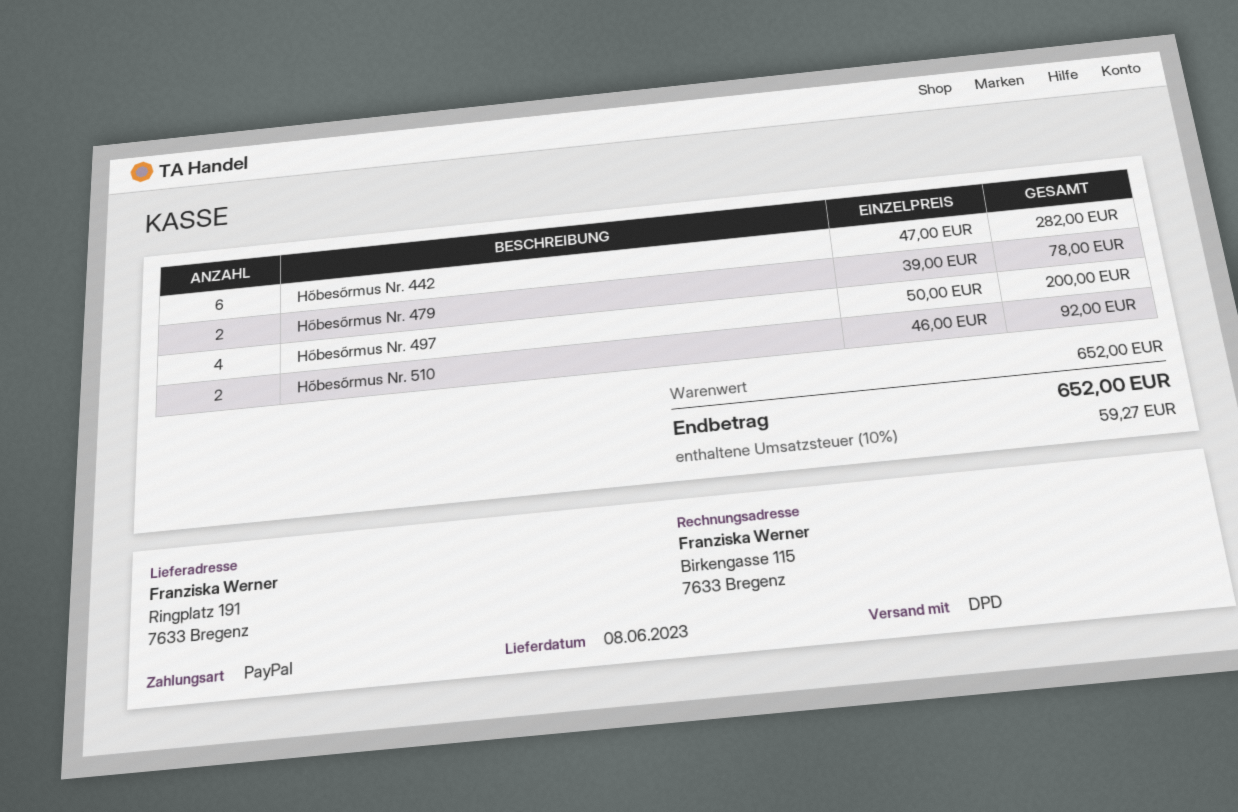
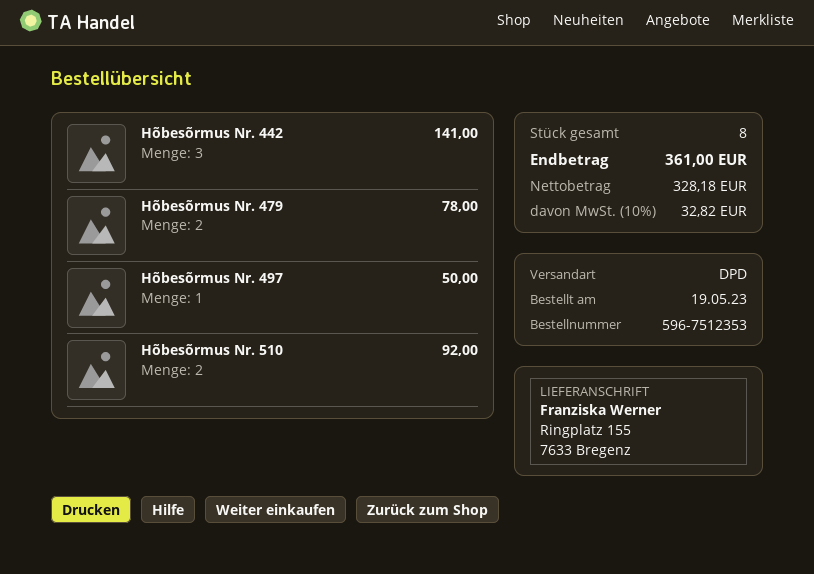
ship to: Ringplatz 191, 7633 Bregenz -> Ringplatz 155, 7633 Bregenz
Hõbesõrmus Nr. 442: 6 for 282.00 -> 3 for 141.00
Hõbesõrmus Nr. 497: 4 for 200.00 -> 1 for 50.00
tax: 10% = 59.27 -> 10% = 32.82
total: 652.00 -> 361.00

